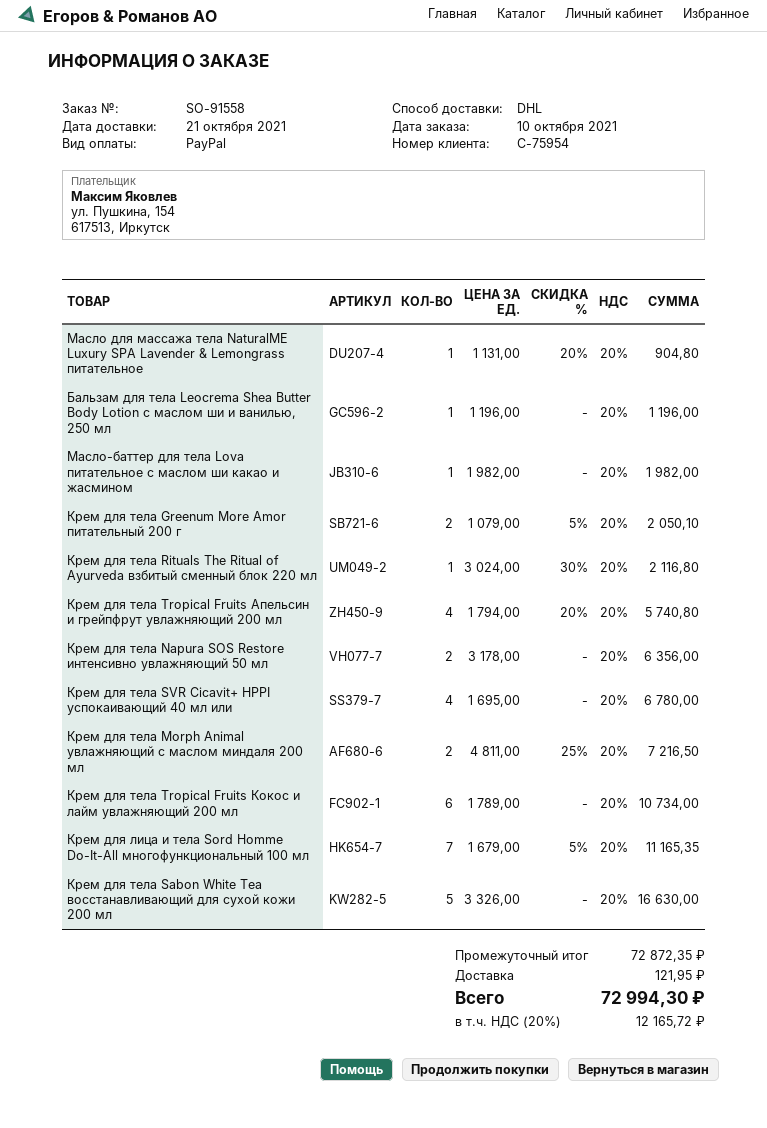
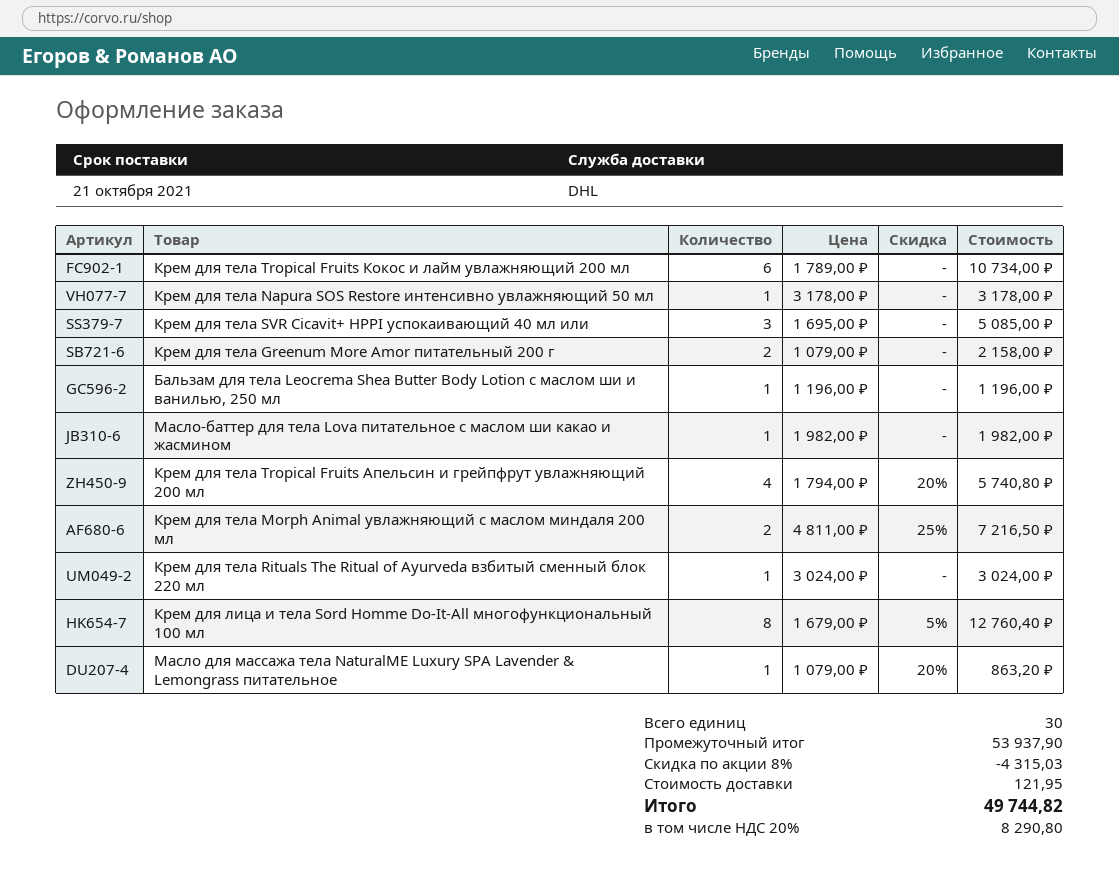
Масло для массажа тела NaturalME Luxury SPA Lavender & Lemongrass питательное: 1 x 1131.00 - 20% = 904.80 -> 1 x 1079.00 - 20% = 863.20
Крем для тела Greenum More Amor питательный 200 г: 2 x 1079.00 - 5% = 2050.10 -> 2 x 1079.00 = 2158.00
Крем для тела Rituals The Ritual of Ayurveda взбитый сменный блок 220 мл: 1 x 3024.00 - 30% = 2116.80 -> 1 x 3024.00 = 3024.00
Крем для тела Napura SOS Restore интенсивно увлажняющий 50 мл: 2 x 3178.00 = 6356.00 -> 1 x 3178.00 = 3178.00
Крем для тела SVR Cicavit+ HPPI успокаивающий 40 мл или: 4 x 1695.00 = 6780.00 -> 3 x 1695.00 = 5085.00
Крем для лица и тела Sord Homme Do-It-All многофункциональный 100 мл: 7 x 1679.00 - 5% = 11165.35 -> 8 x 1679.00 - 5% = 12760.40
Крем для тела Sabon White Tea восстанавливающий для сухой кожи 200 мл: 5 x 3326.00 = 16630.00 -> none
subtotal: 72872.35 -> 53937.90
discount: none -> 8% = 4315.03
tax: 20% = 12165.72 -> 20% = 8290.80
total: 72994.30 -> 49744.82

